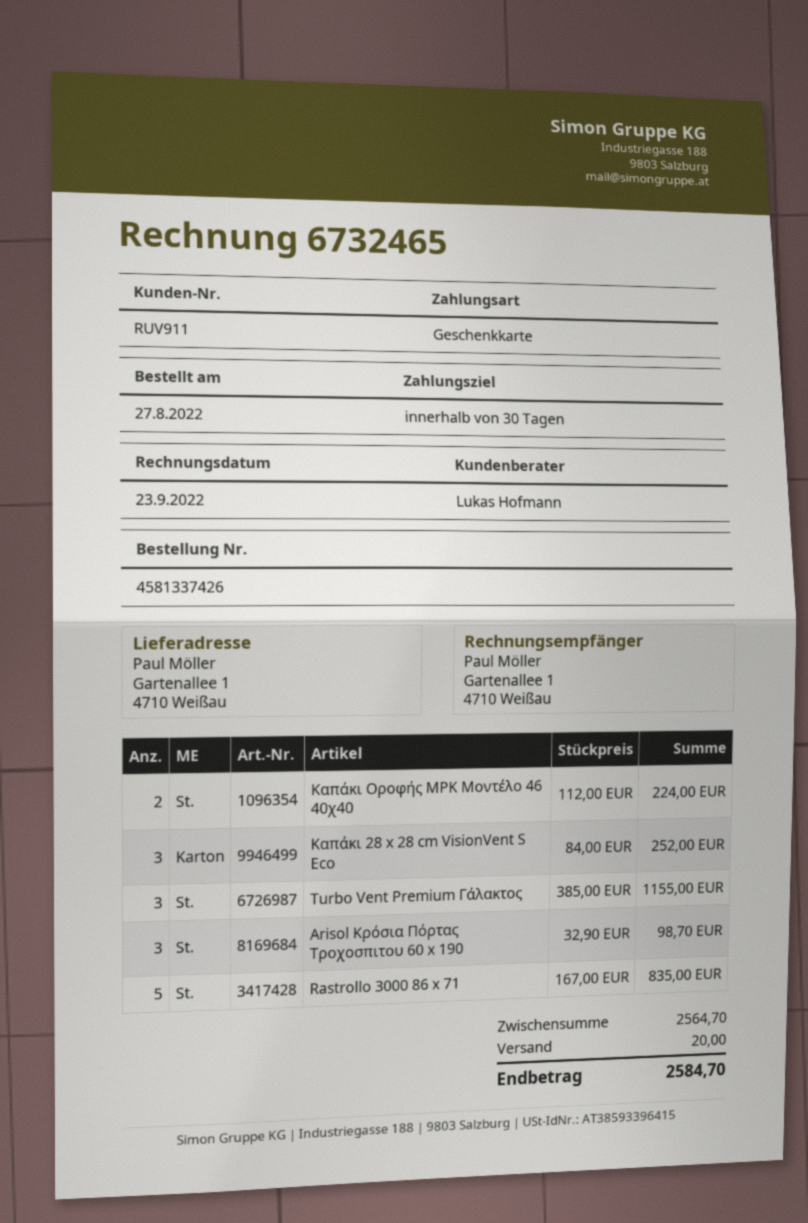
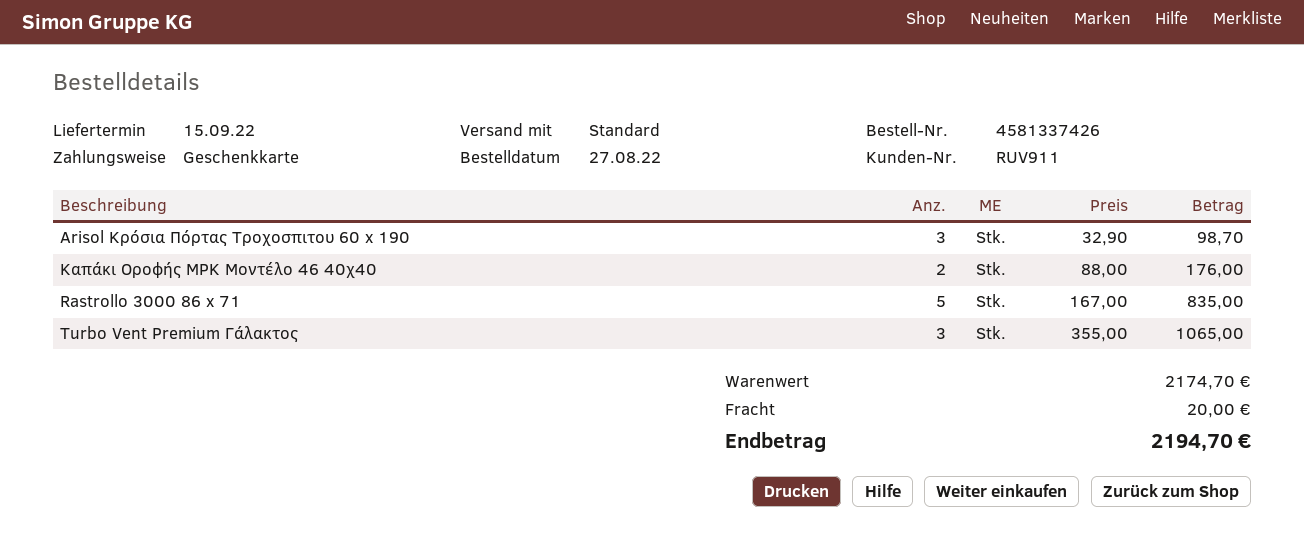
Kαπάκι Οροφής MPK Μοντέλο 46 40χ40: 2 x 112.00 = 224.00 -> 2 x 88.00 = 176.00
Καπάκι 28 x 28 cm VisionVent S Eco: 3 x 84.00 = 252.00 -> none
Turbo Vent Premium Γάλακτος: 3 x 385.00 = 1155.00 -> 3 x 355.00 = 1065.00
subtotal: 2564.70 -> 2174.70
total: 2584.70 -> 2194.70

